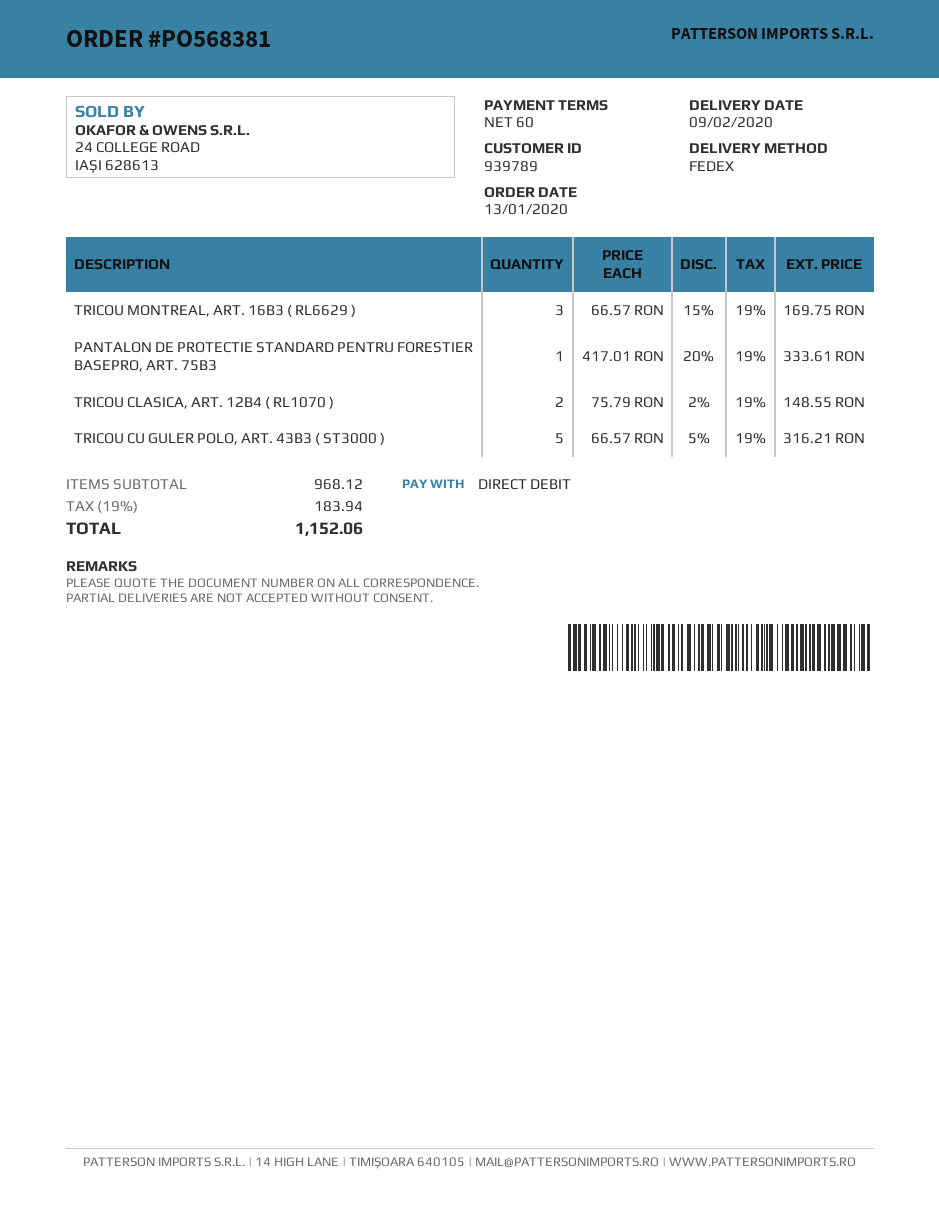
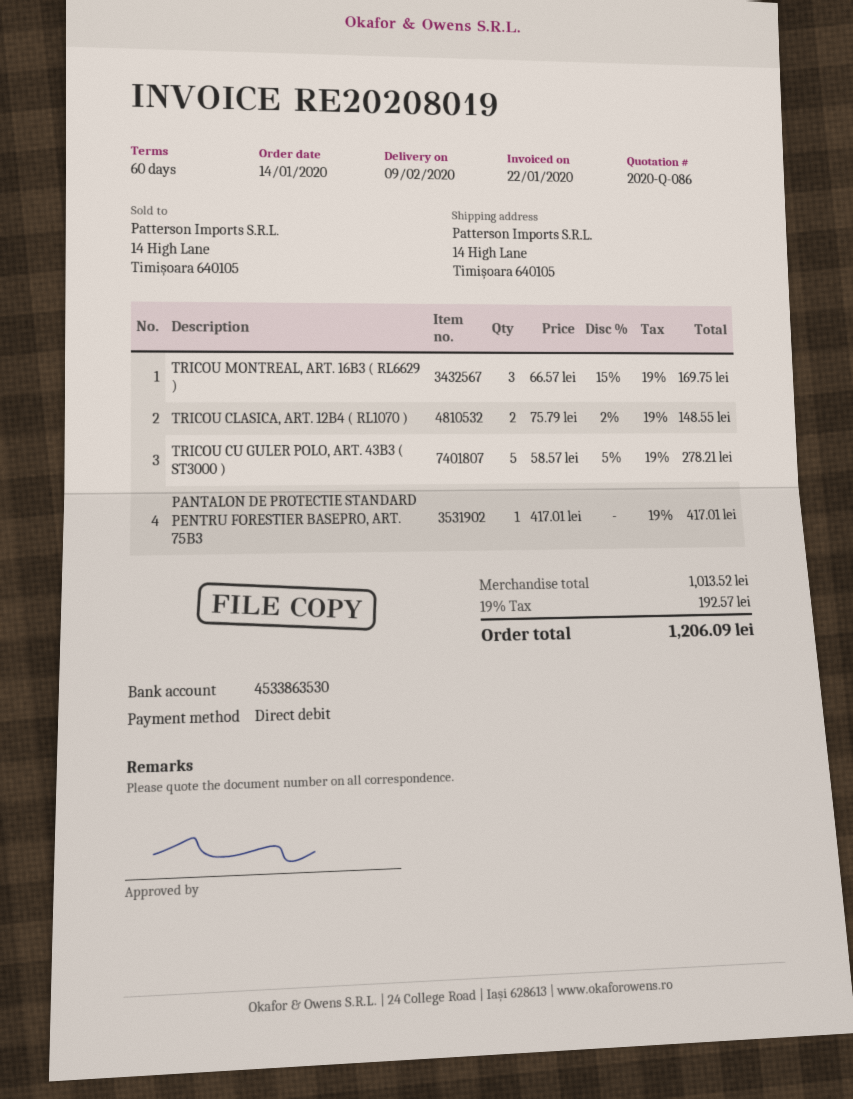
order date: 2020-01-13 -> 2020-01-14
PANTALON DE PROTECTIE STANDARD PENTRU FORESTIER BASEPRO, ART. 75B3: 1 x 417.01 - 20% = 333.61 -> 1 x 417.01 = 417.01
TRICOU CU GULER POLO, ART. 43B3 ( ST3000 ): 5 x 66.57 - 5% = 316.21 -> 5 x 58.57 - 5% = 278.21
subtotal: 968.12 -> 1013.52
tax: 19% = 183.94 -> 19% = 192.57
total: 1152.06 -> 1206.09

